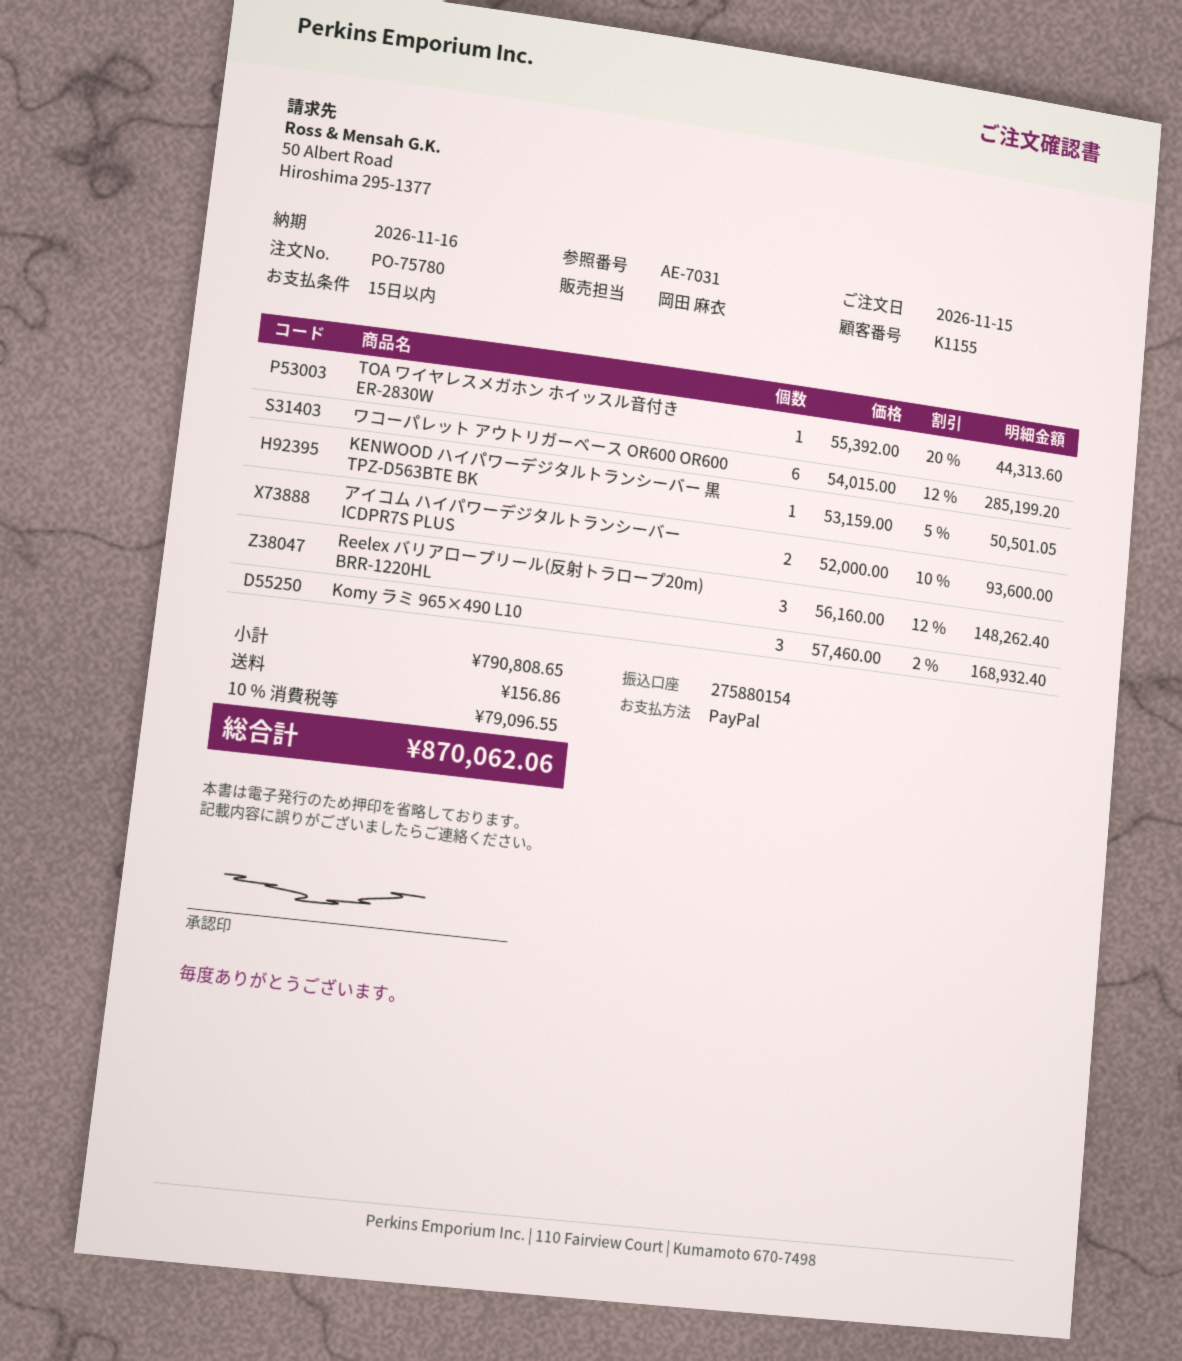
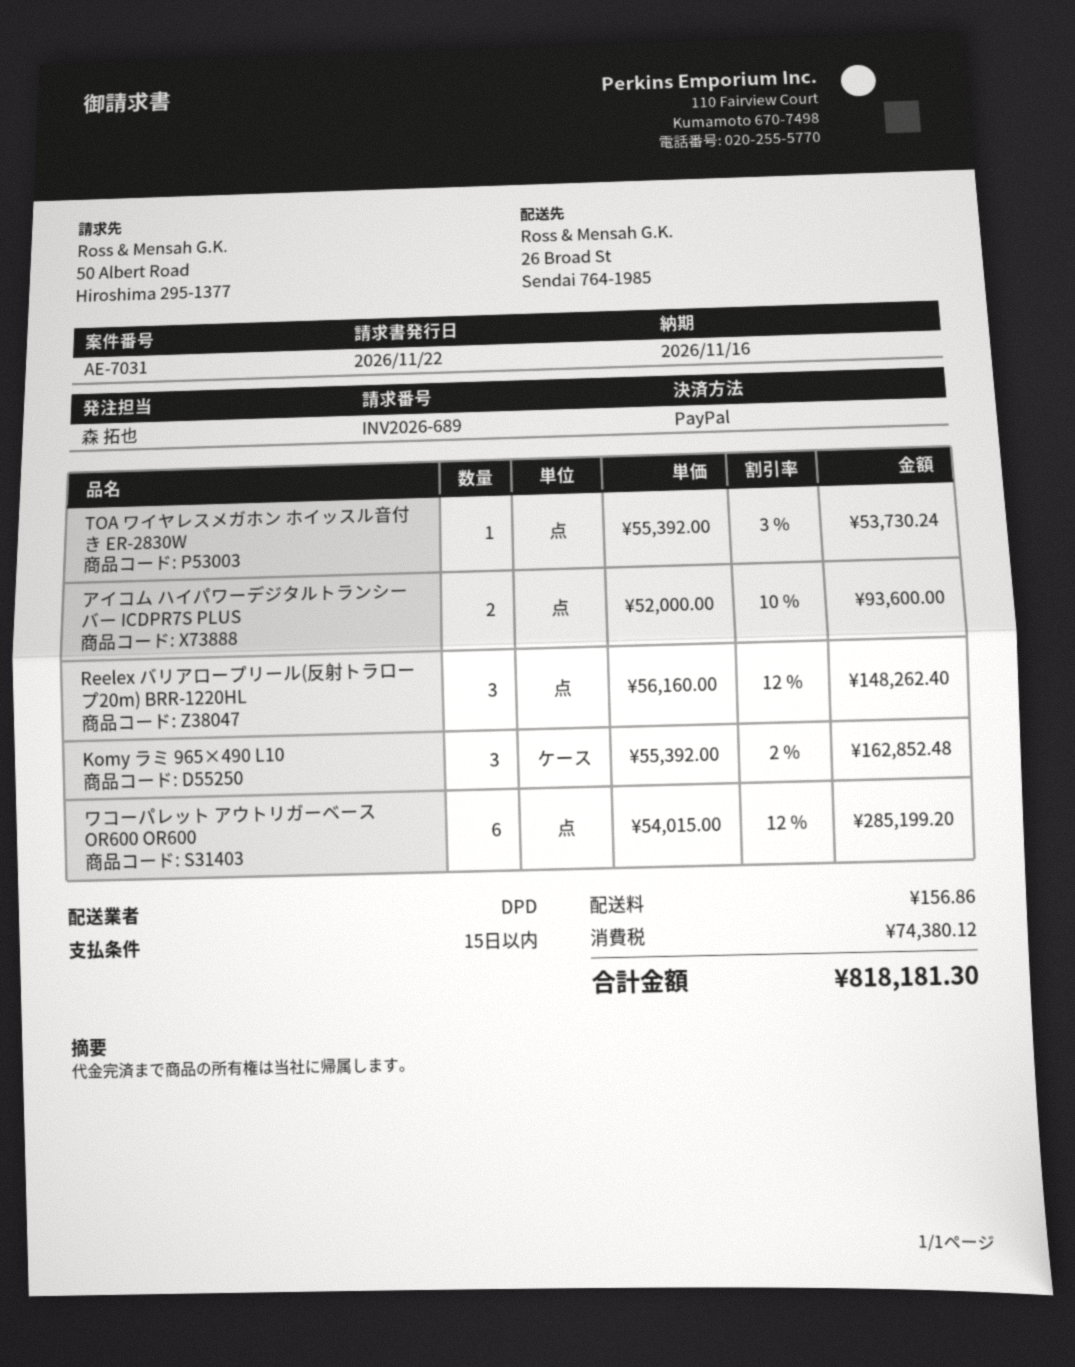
TOA ワイヤレスメガホン ホイッスル音付き ER-2830W: 1 x 55392.00 - 20% = 44313.60 -> 1 x 55392.00 - 3% = 53730.24
KENWOOD ハイパワーデジタルトランシーバー 黒 TPZ-D563BTE BK: 1 x 53159.00 - 5% = 50501.05 -> none
Komy ラミ 965×490 L10: 3 x 57460.00 - 2% = 168932.40 -> 3 x 55392.00 - 2% = 162852.48
tax: 79096.55 -> 74380.12
total: 870062.06 -> 818181.30

